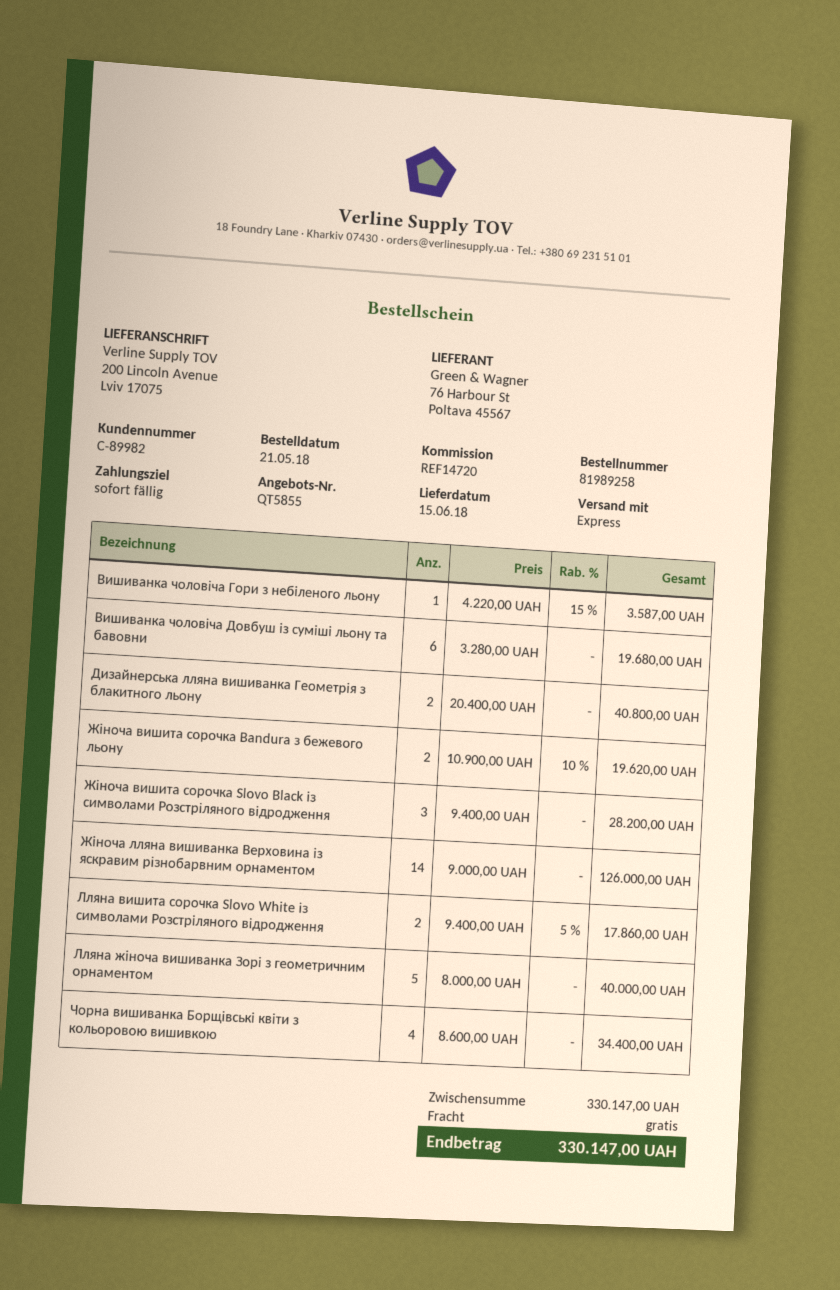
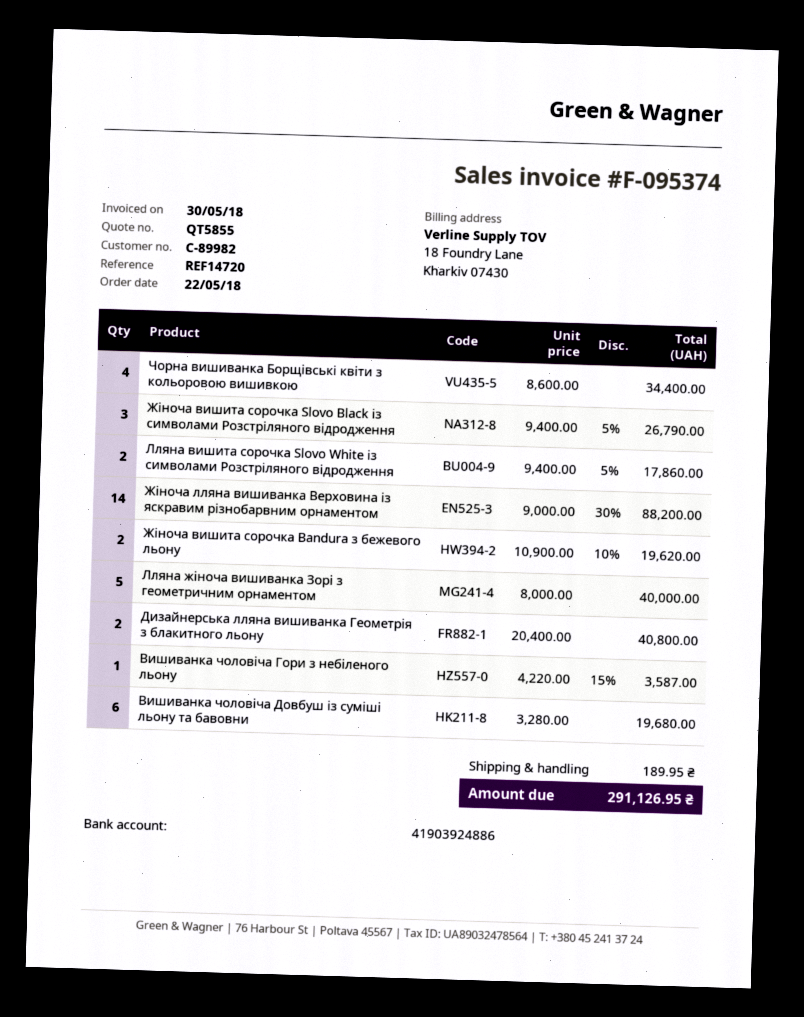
order date: 2018-05-21 -> 2018-05-22
Жіноча вишита сорочка Slovo Black із символами Розстріляного відродження: 3 x 9400.00 = 28200.00 -> 3 x 9400.00 - 5% = 26790.00
Жіноча лляна вишиванка Верховина із яскравим різнобарвним орнаментом: 14 x 9000.00 = 126000.00 -> 14 x 9000.00 - 30% = 88200.00
shipping: 0.00 -> 189.95
total: 330147.00 -> 291126.95

